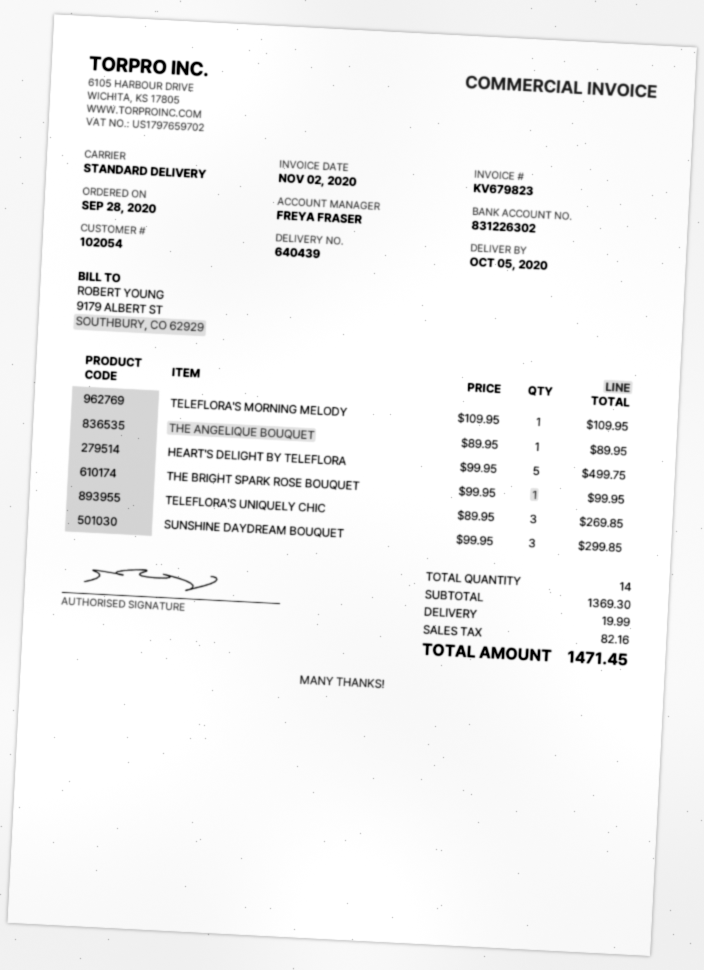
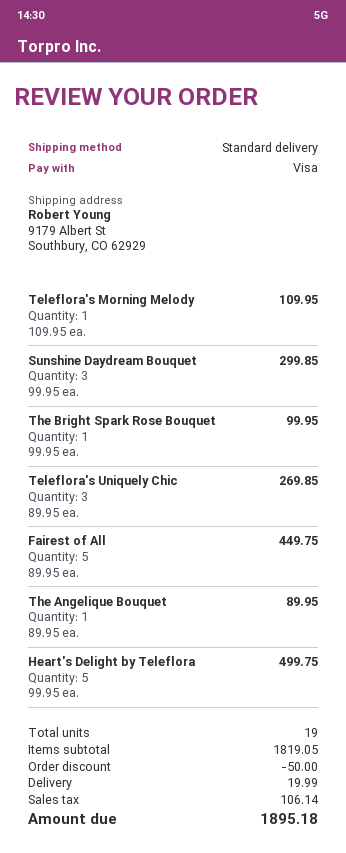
Fairest of All: none -> 5 x 89.95 = 449.75
total quantity: 14 -> 19
subtotal: 1369.30 -> 1819.05
discount: none -> 50.00
tax: 82.16 -> 106.14
total: 1471.45 -> 1895.18

